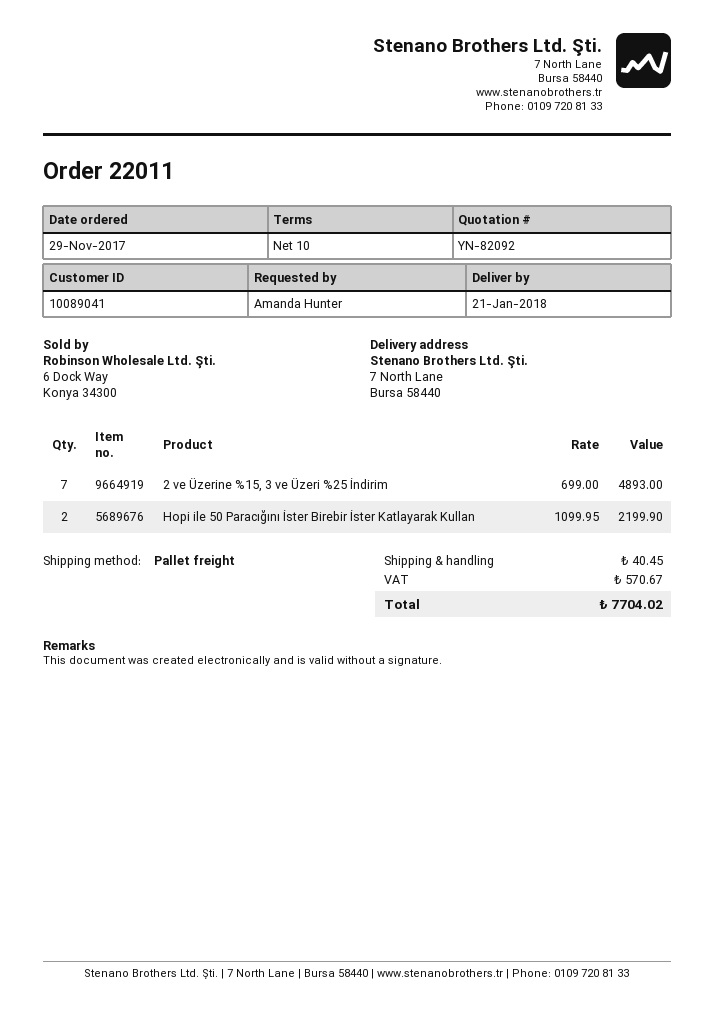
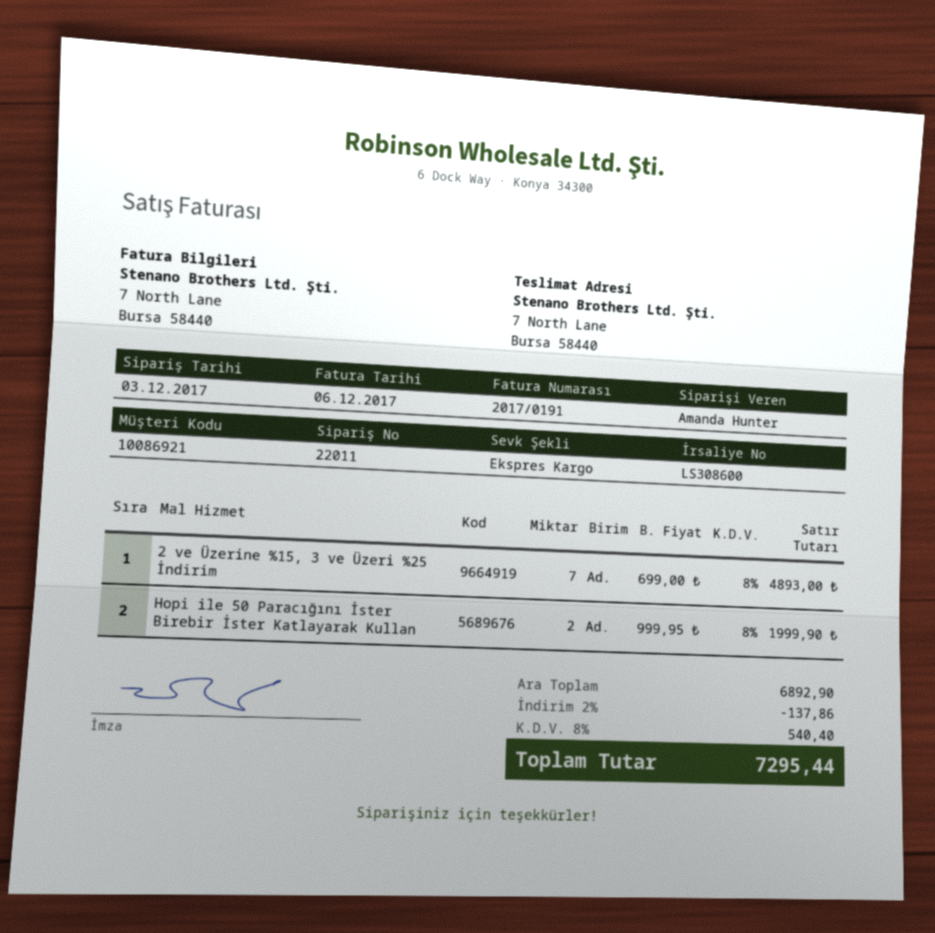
order date: 2017-11-29 -> 2017-12-03
customer number: 10089041 -> 10086921
shipping method: pallet freight -> express
Hopi ile 50 Paracığını İster Birebir İster Katlayarak Kullan: 2 x 1099.95 = 2199.90 -> 2 x 999.95 = 1999.90
discount: none -> 2% = 137.86
shipping: 40.45 -> none
tax: 570.67 -> 540.40
total: 7704.02 -> 7295.44

